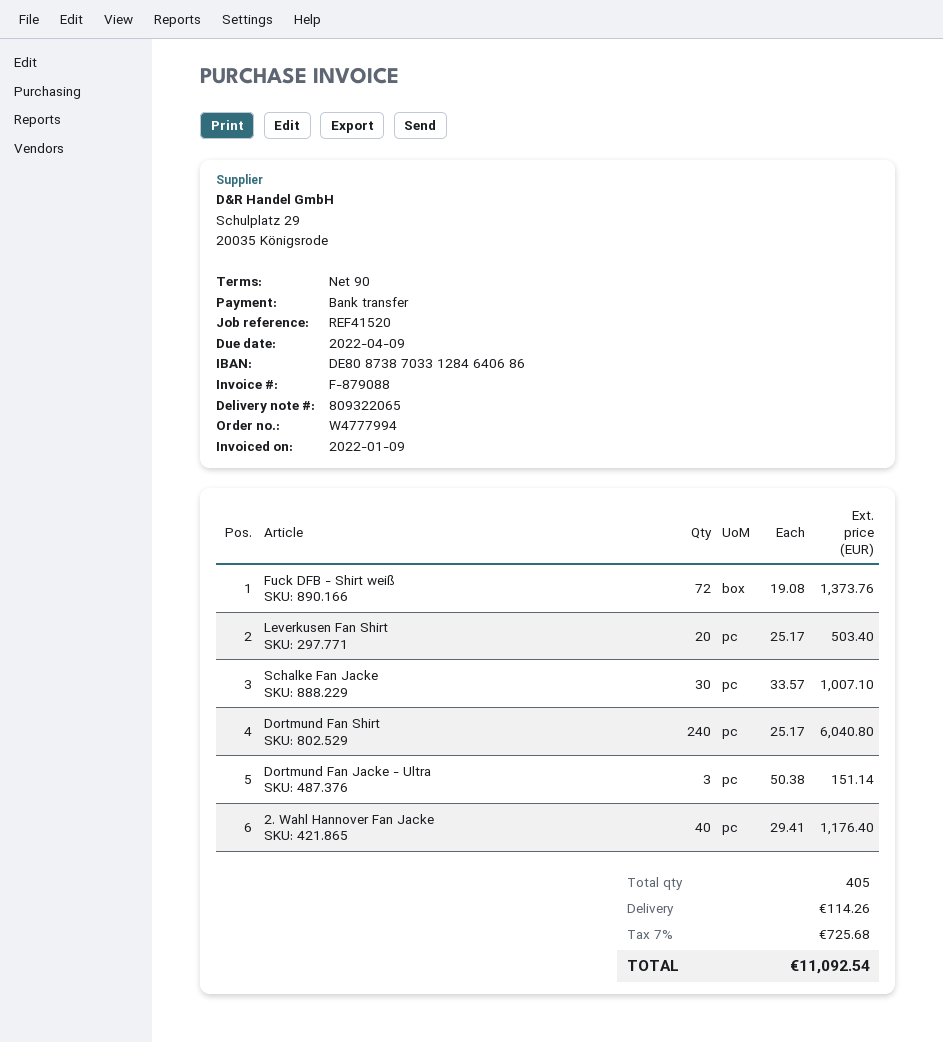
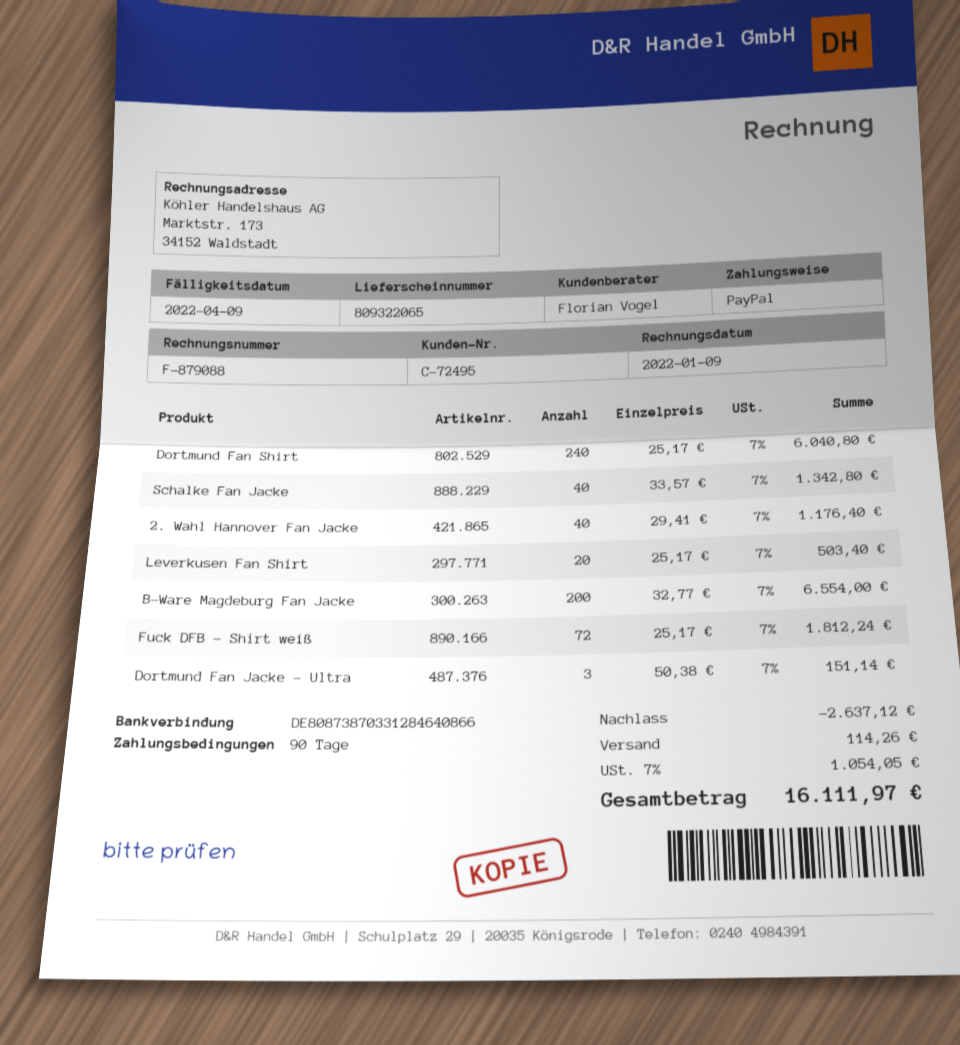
payment method: bank transfer -> PayPal
bank account: DE80873870331284640686 -> DE80873870331284640866
Fuck DFB - Shirt weiß: 72 x 19.08 = 1373.76 -> 72 x 25.17 = 1812.24
Schalke Fan Jacke: 30 x 33.57 = 1007.10 -> 40 x 33.57 = 1342.80
B-Ware Magdeburg Fan Jacke: none -> 200 x 32.77 = 6554.00
discount: none -> 2637.12
tax: 7% = 725.68 -> 7% = 1054.05
total: 11092.54 -> 16111.97

